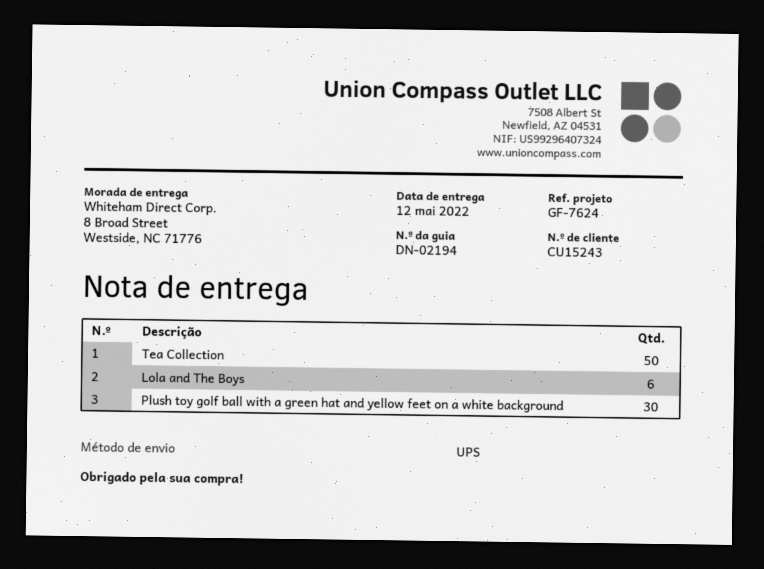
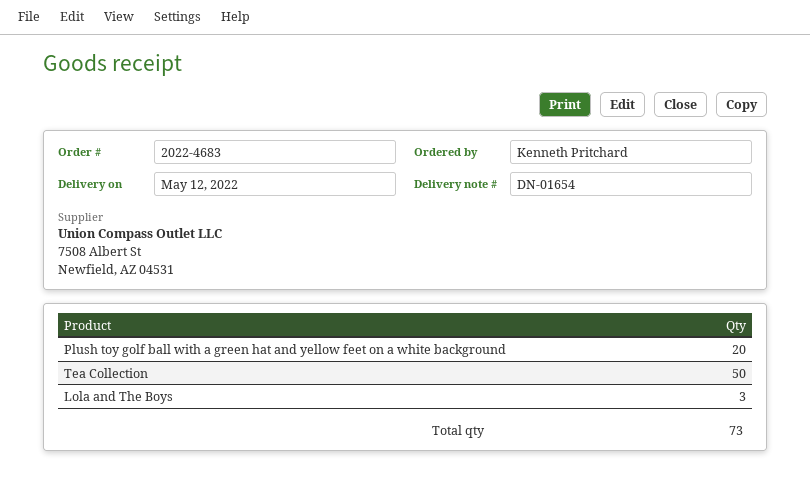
delivery note number: DN-02194 -> DN-01654
Lola and The Boys: 6 -> 3
Plush toy golf ball with a green hat and yellow feet on a white background: 30 -> 20

